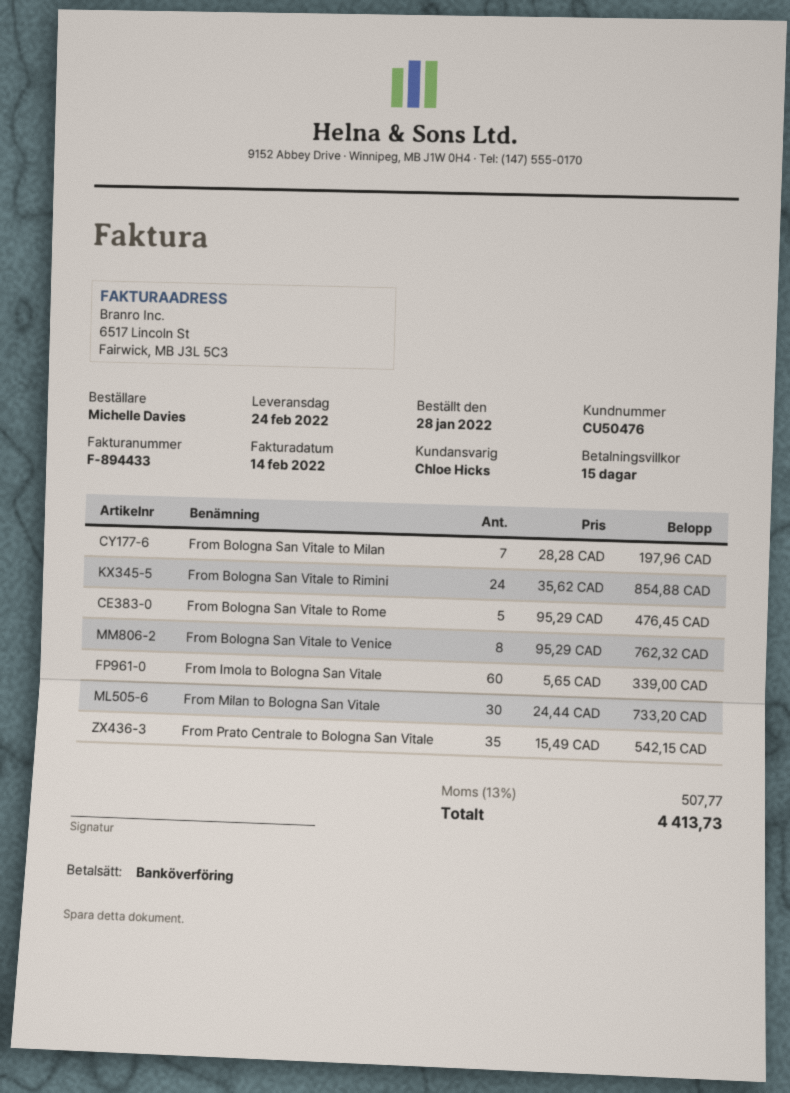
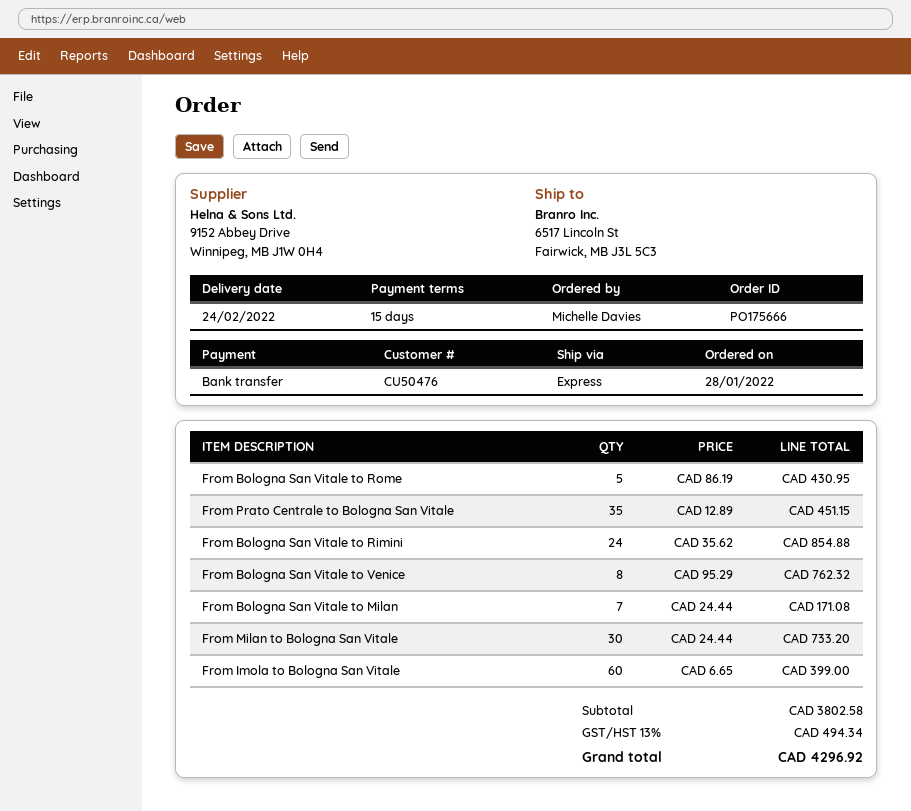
From Bologna San Vitale to Milan: 7 x 28.28 = 197.96 -> 7 x 24.44 = 171.08
From Bologna San Vitale to Rome: 5 x 95.29 = 476.45 -> 5 x 86.19 = 430.95
From Imola to Bologna San Vitale: 60 x 5.65 = 339.00 -> 60 x 6.65 = 399.00
From Prato Centrale to Bologna San Vitale: 35 x 15.49 = 542.15 -> 35 x 12.89 = 451.15
tax: 13% = 507.77 -> 13% = 494.34
total: 4413.73 -> 4296.92

